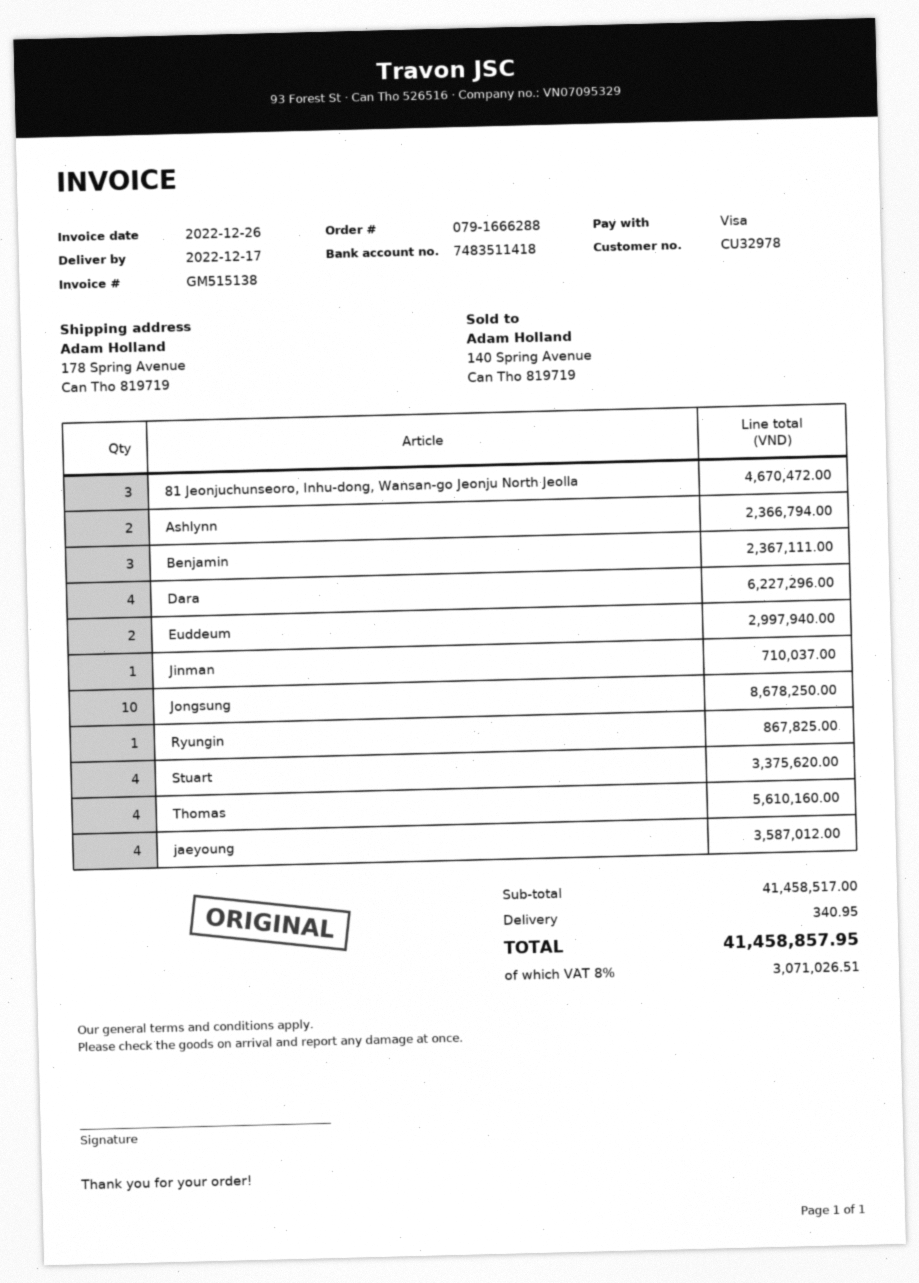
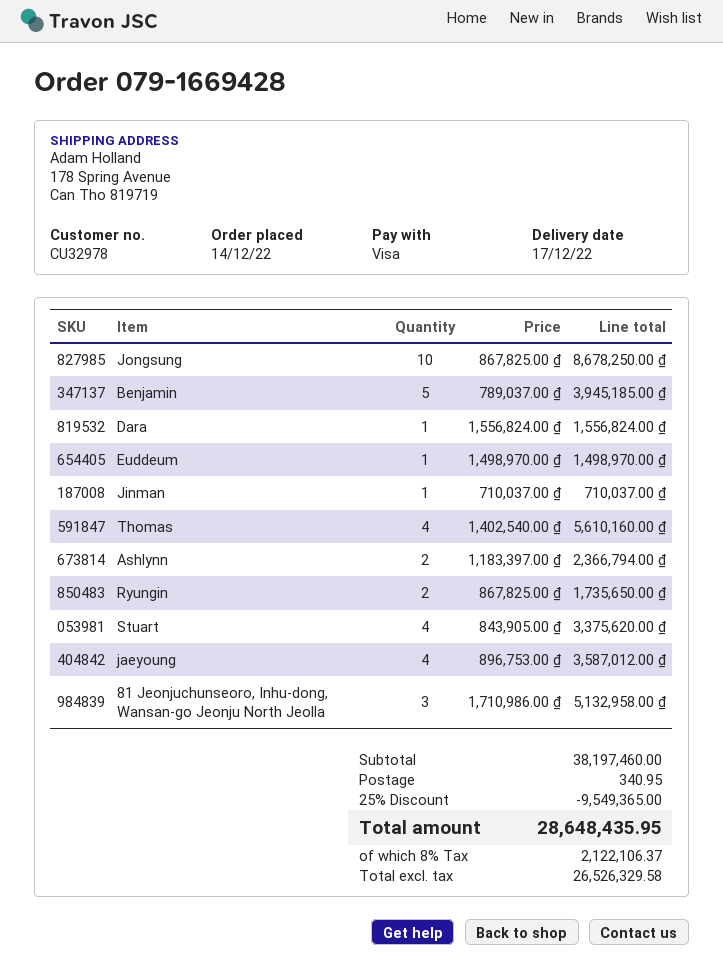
order number: 079-1666288 -> 079-1669428
81 Jeonjuchunseoro, Inhu-dong, Wansan-go Jeonju North Jeolla: 3 for 4670472.00 -> 3 for 5132958.00
Benjamin: 3 for 2367111.00 -> 5 for 3945185.00
Dara: 4 for 6227296.00 -> 1 for 1556824.00
Euddeum: 2 for 2997940.00 -> 1 for 1498970.00
Ryungin: 1 for 867825.00 -> 2 for 1735650.00
subtotal: 41458517.00 -> 38197460.00
discount: none -> 25% = 9549365.00
tax: 8% = 3071026.51 -> 8% = 2122106.37
total: 41458857.95 -> 28648435.95

